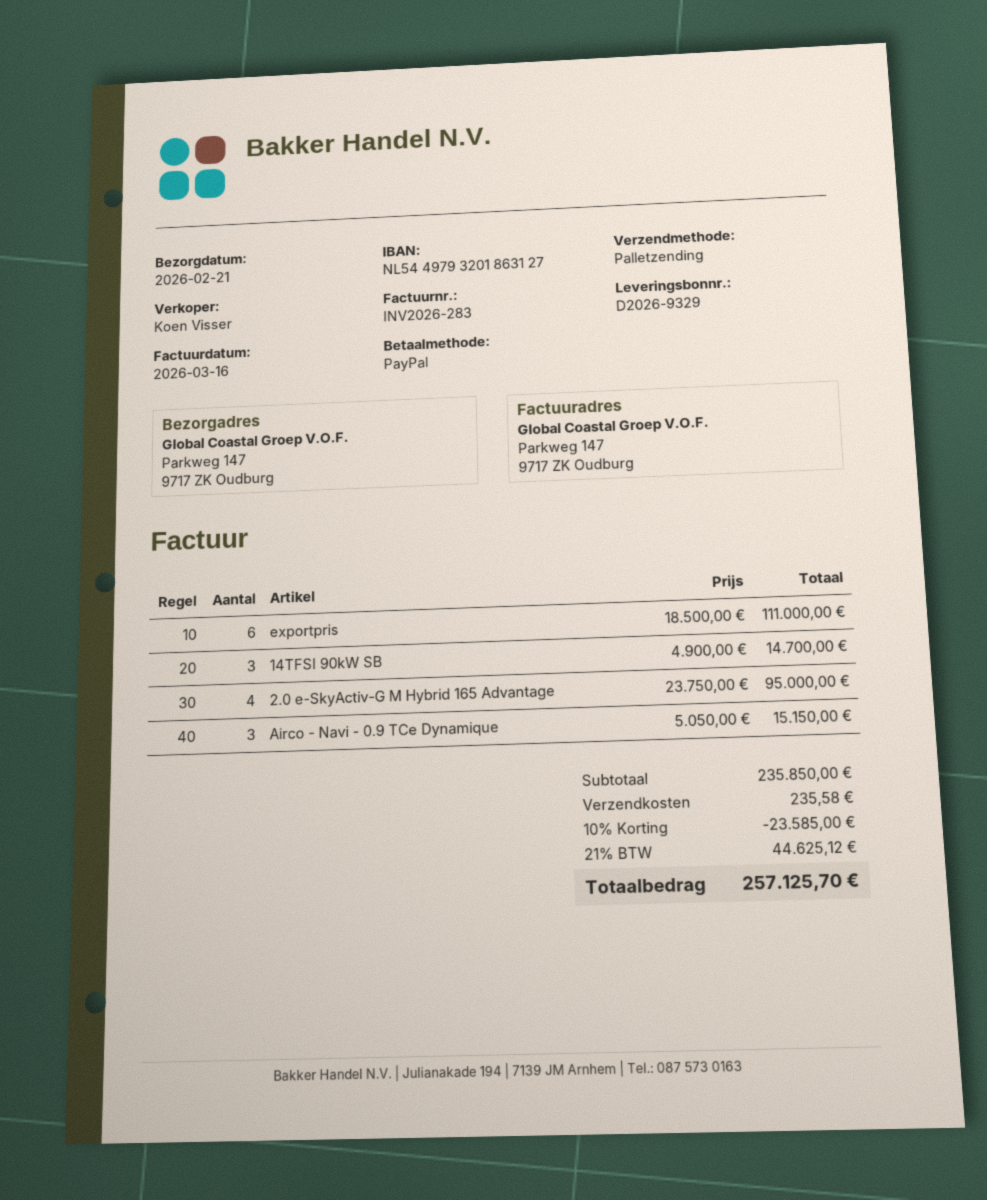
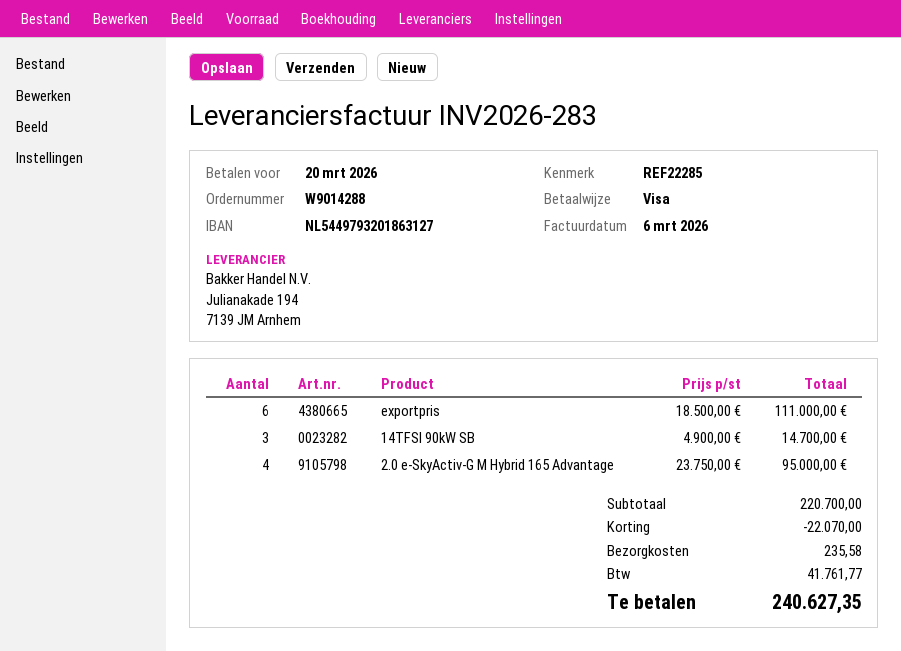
invoice date: 2026-03-16 -> 2026-03-06
payment method: PayPal -> Visa
Airco - Navi - 0.9 TCe Dynamique: 3 x 5050.00 = 15150.00 -> none
subtotal: 235850.00 -> 220700.00
discount: 23585.00 -> 22070.00
tax: 44625.12 -> 41761.77
total: 257125.70 -> 240627.35

